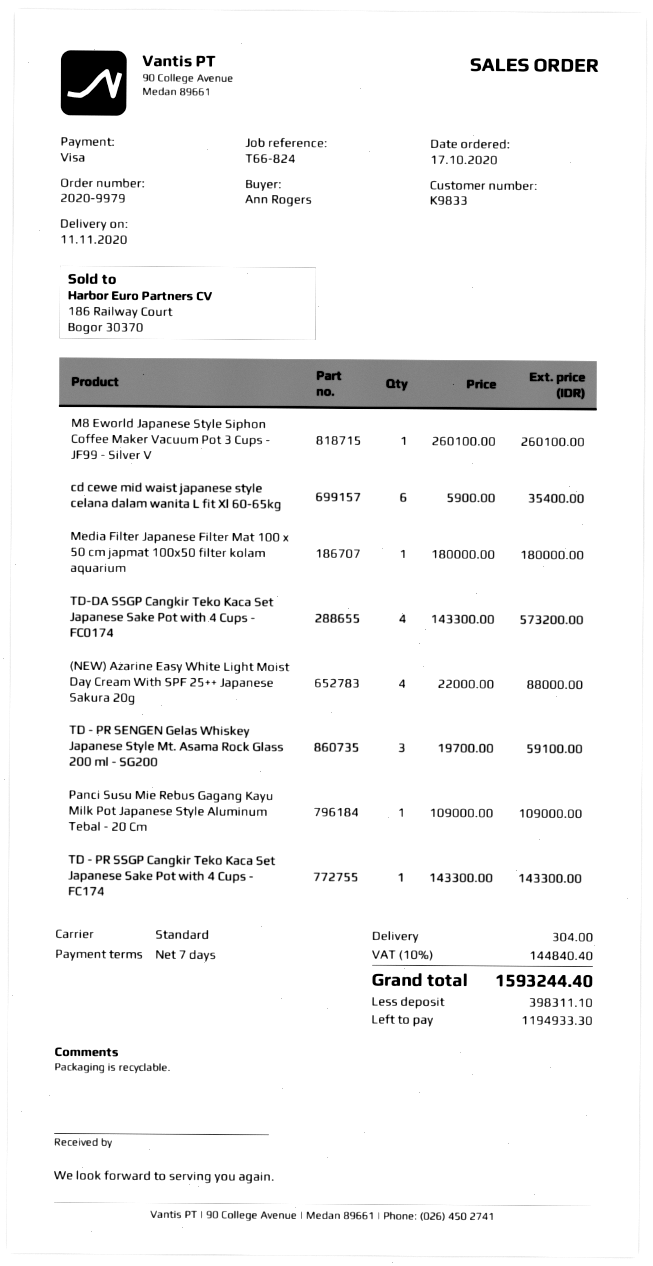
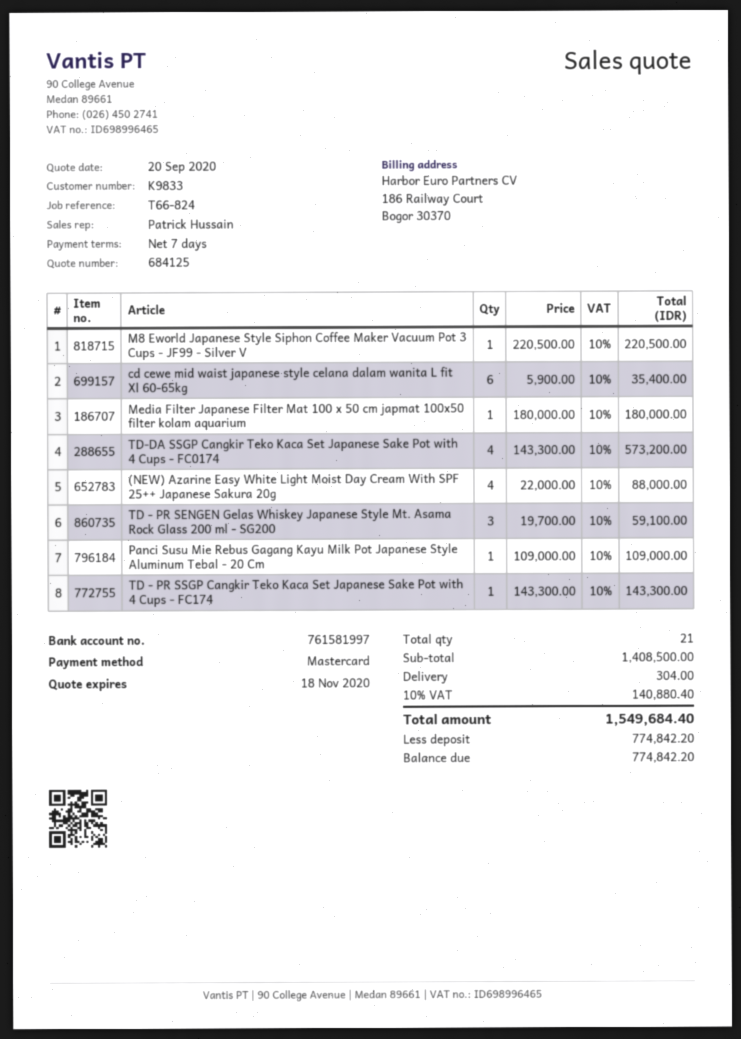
payment method: Visa -> Mastercard
M8 Eworld Japanese Style Siphon Coffee Maker Vacuum Pot 3 Cups - JF99 - Silver V: 1 x 260100.00 = 260100.00 -> 1 x 220500.00 = 220500.00
tax: 10% = 144840.40 -> 10% = 140880.40
total: 1593244.40 -> 1549684.40
deposit: 398311.10 -> 774842.20
balance: 1194933.30 -> 774842.20

